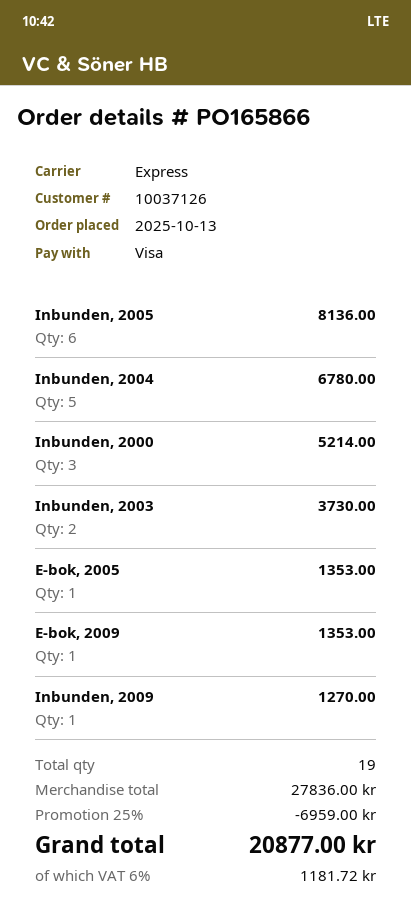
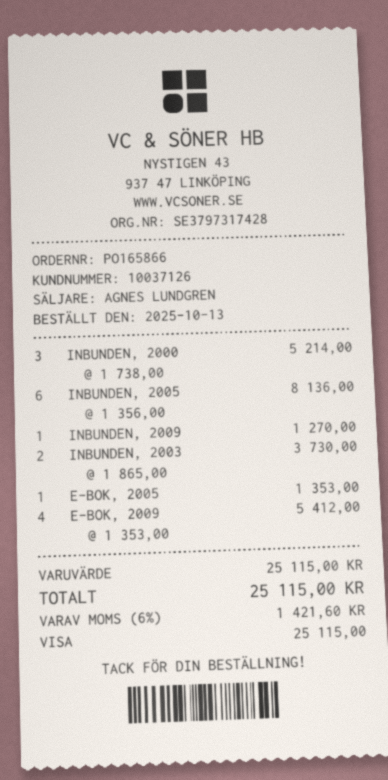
Inbunden, 2004: 5 for 6780.00 -> none
E-bok, 2009: 1 for 1353.00 -> 4 for 5412.00
subtotal: 27836.00 -> 25115.00
discount: 25% = 6959.00 -> none
tax: 6% = 1181.72 -> 6% = 1421.60
total: 20877.00 -> 25115.00

